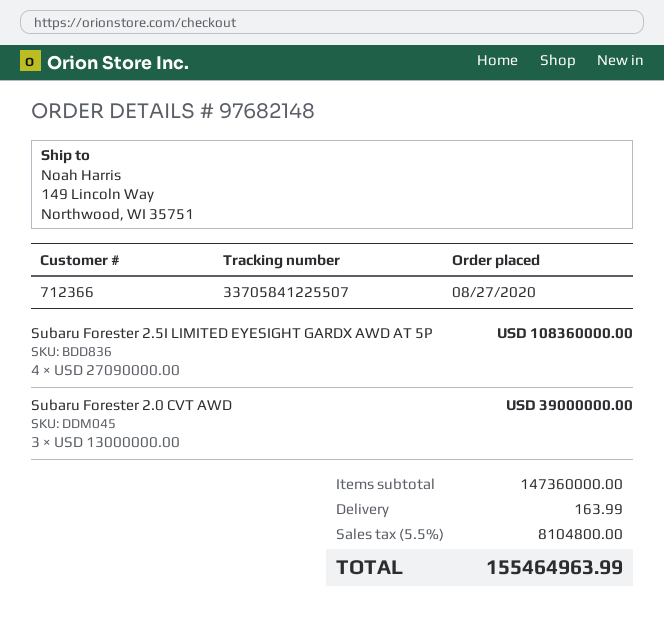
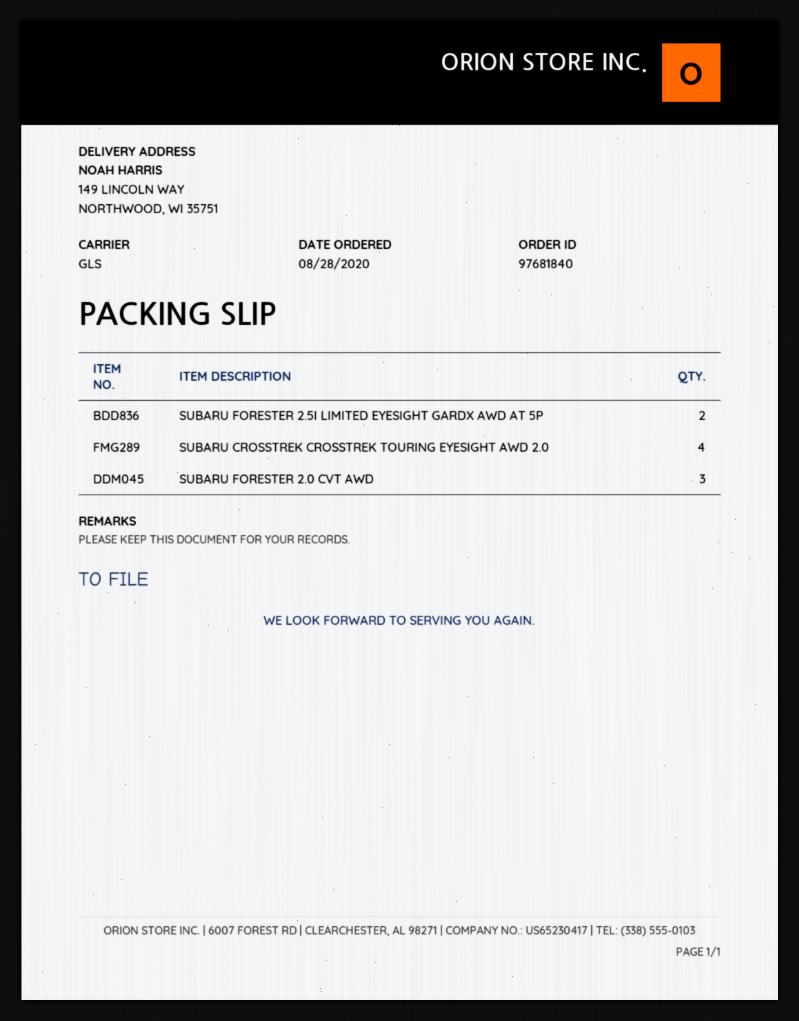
order number: 97682148 -> 97681840
order date: 2020-08-27 -> 2020-08-28
Subaru Forester 2.5I LIMITED EYESIGHT GARDX AWD AT 5P: 4 -> 2
SUBARU CROSSTREK CROSSTREK TOURING EYESIGHT AWD 2.0: none -> 4

